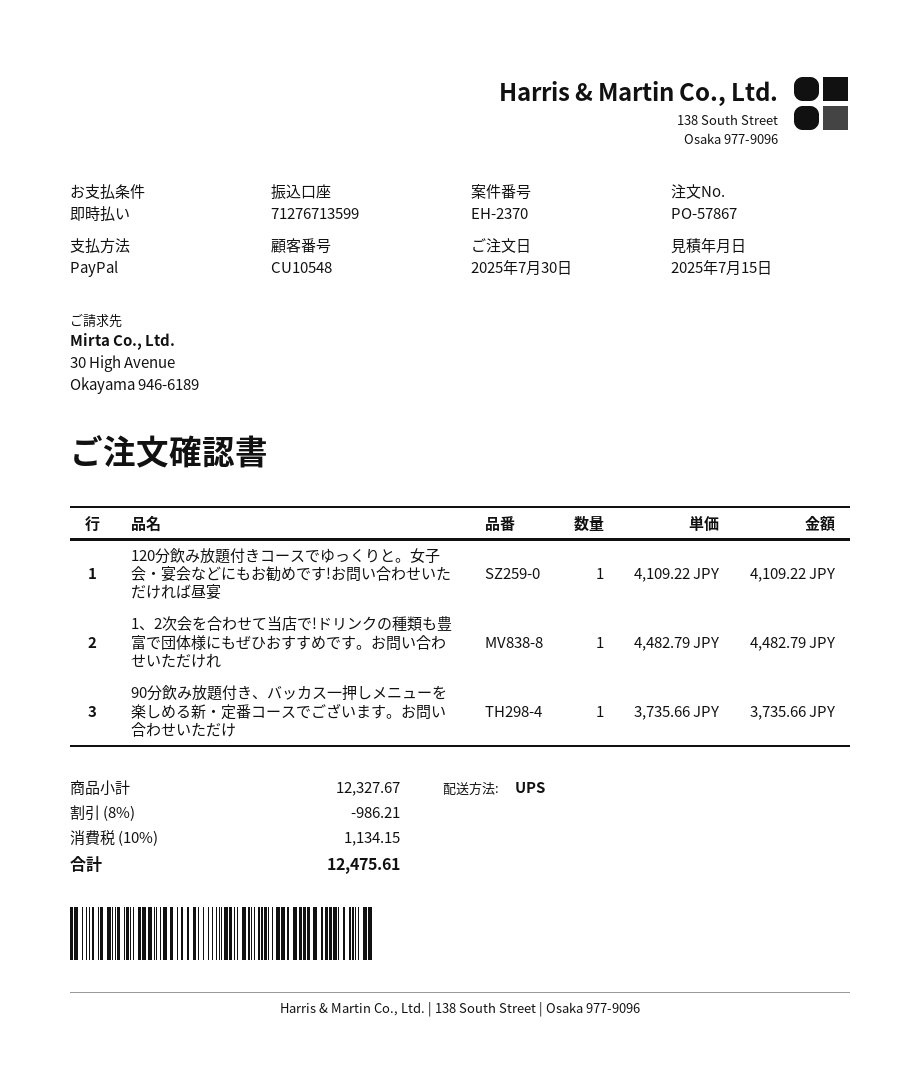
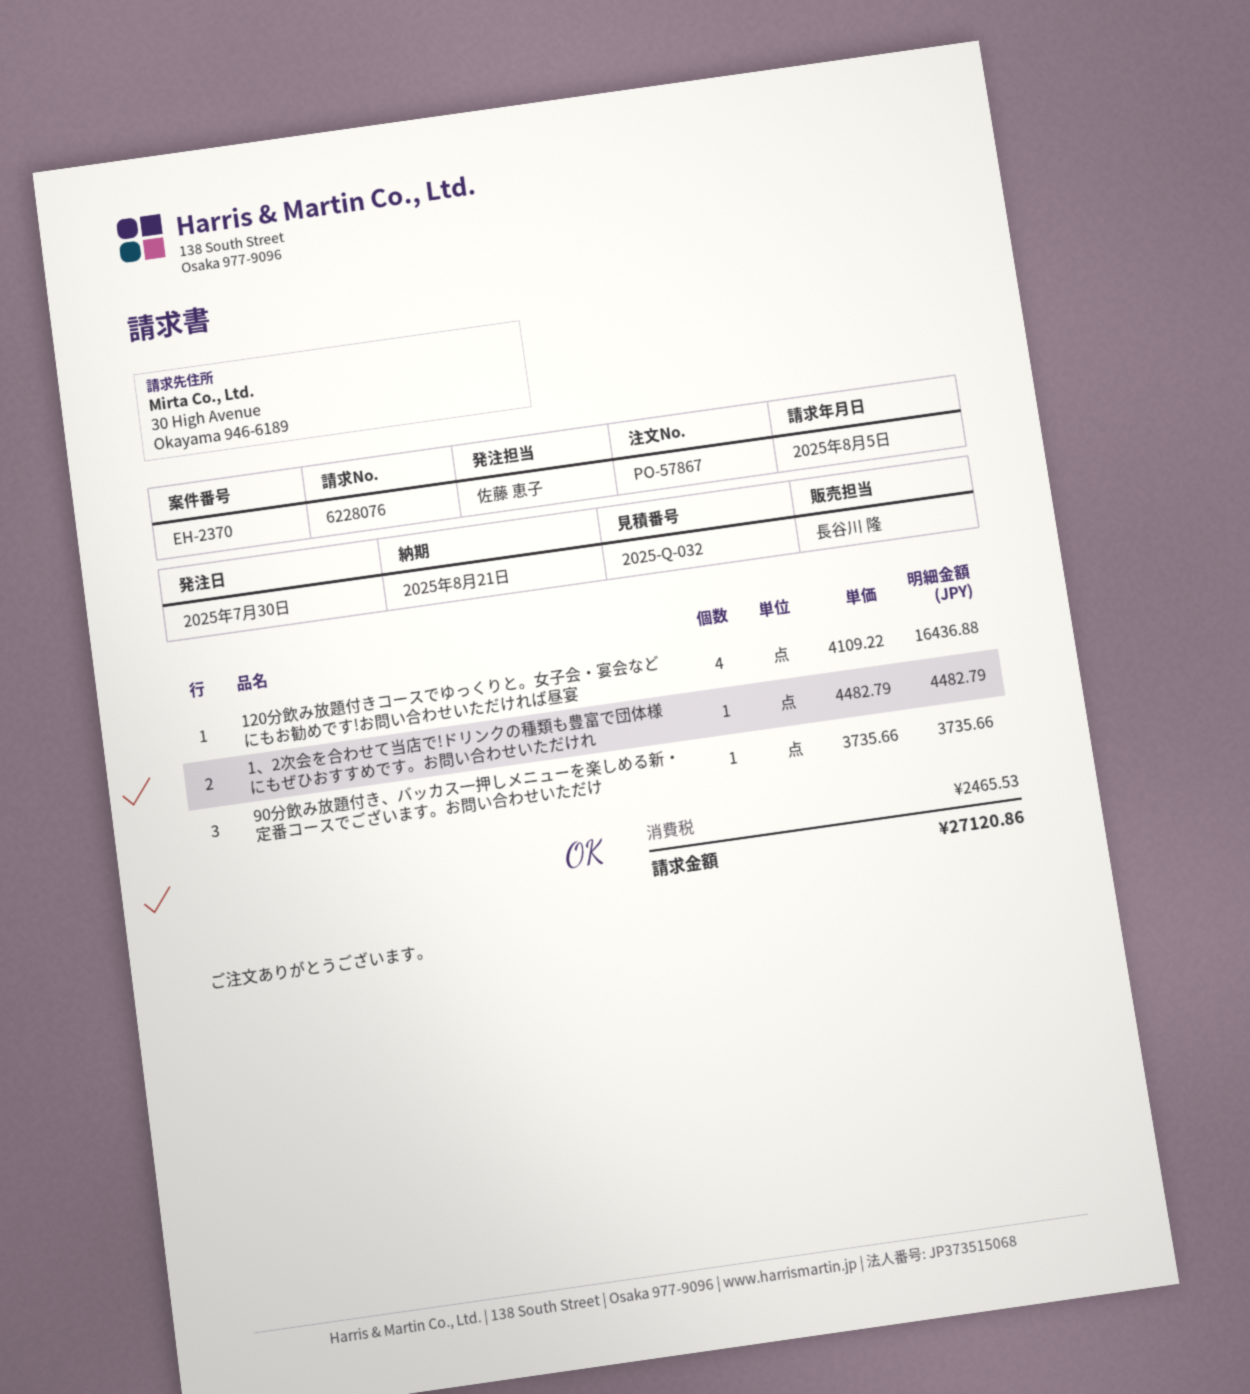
120分飲み放題付きコースでゆっくりと。女子会・宴会などにもお勧めです!お問い合わせいただければ昼宴: 1 x 4109.22 = 4109.22 -> 4 x 4109.22 = 16436.88
discount: 8% = 986.21 -> none
tax: 1134.15 -> 2465.53
total: 12475.61 -> 27120.86

